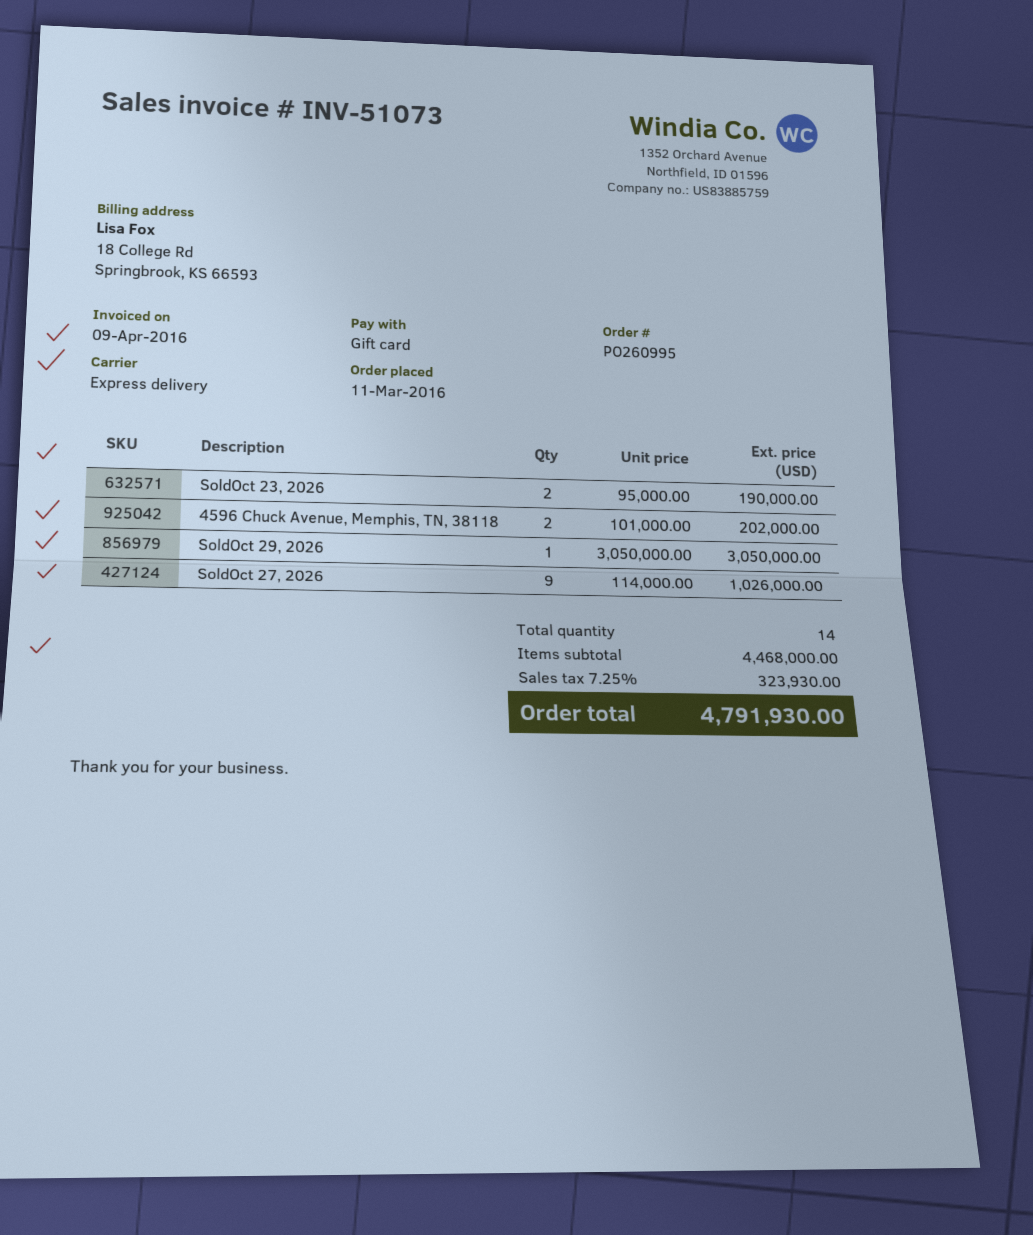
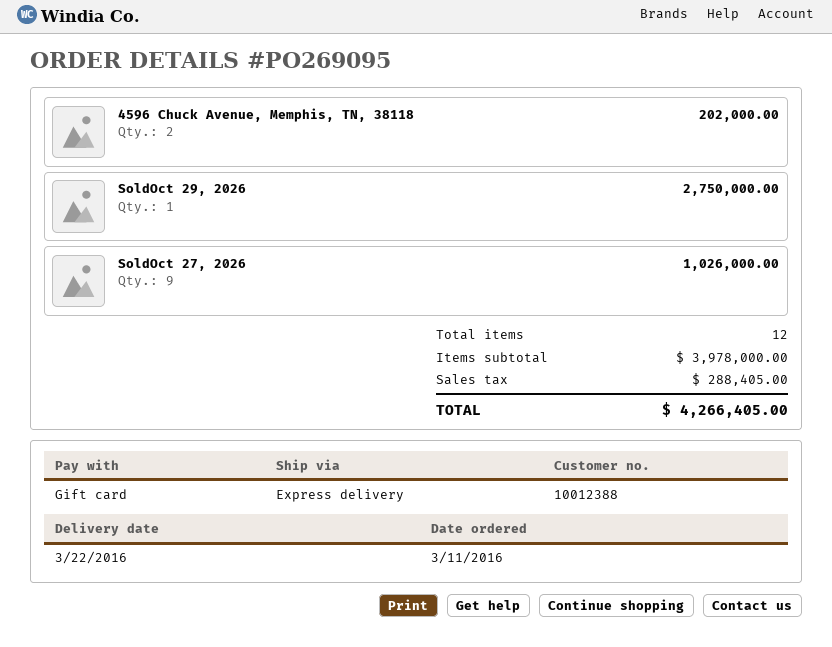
order number: PO260995 -> PO269095
SoldOct 23, 2026: 2 for 190000.00 -> none
SoldOct 29, 2026: 1 for 3050000.00 -> 1 for 2750000.00
total quantity: 14 -> 12
subtotal: 4468000.00 -> 3978000.00
tax: 323930.00 -> 288405.00
total: 4791930.00 -> 4266405.00

